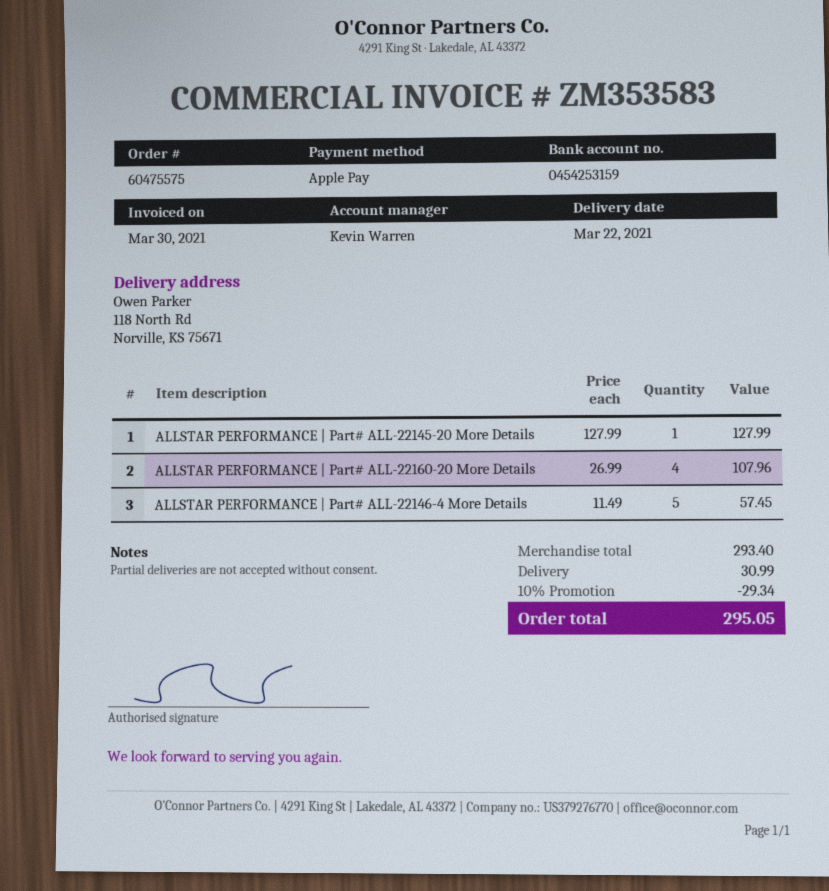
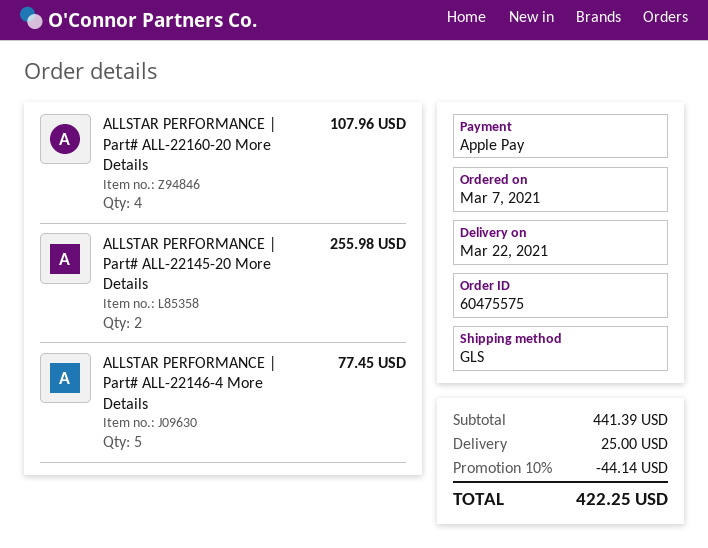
ALLSTAR PERFORMANCE | Part# ALL-22145-20 More Details: 1 for 127.99 -> 2 for 255.98
ALLSTAR PERFORMANCE | Part# ALL-22146-4 More Details: 5 for 57.45 -> 5 for 77.45
subtotal: 293.40 -> 441.39
discount: 10% = 29.34 -> 10% = 44.14
shipping: 30.99 -> 25.00
total: 295.05 -> 422.25

